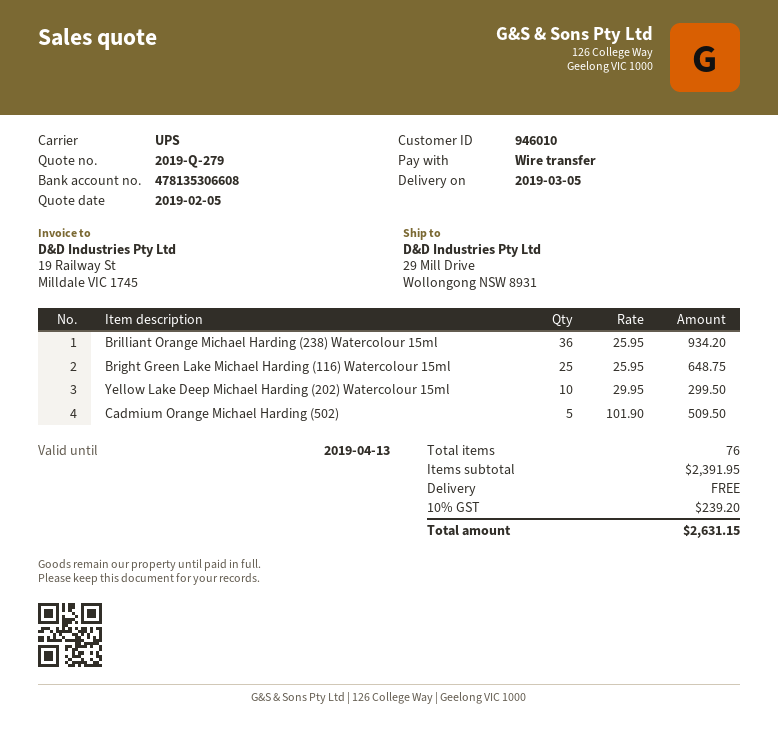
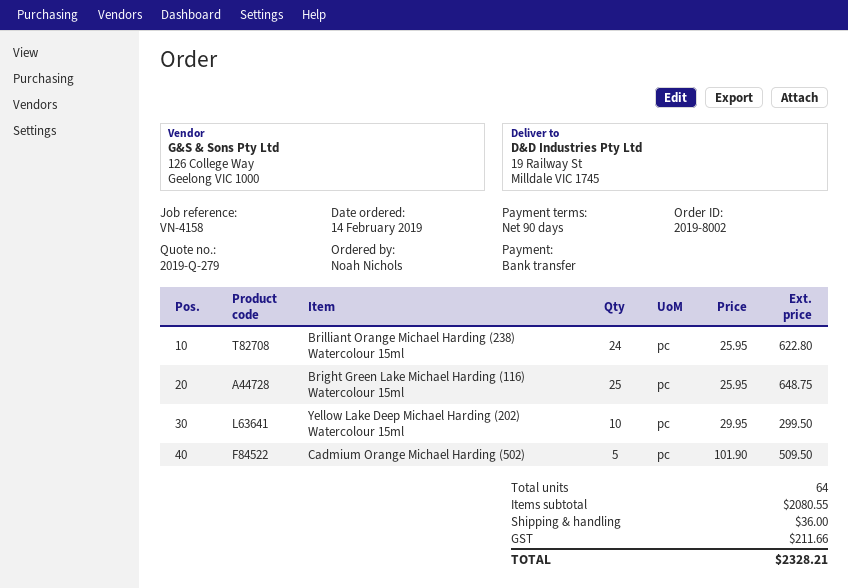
ship to: 29 Mill Drive, Wollongong NSW 8931 -> 19 Railway St, Milldale VIC 1745
Brilliant Orange Michael Harding (238) Watercolour 15ml: 36 x 25.95 = 934.20 -> 24 x 25.95 = 622.80
total quantity: 76 -> 64
subtotal: 2391.95 -> 2080.55
shipping: 0.00 -> 36.00
tax: 239.20 -> 211.66
total: 2631.15 -> 2328.21

